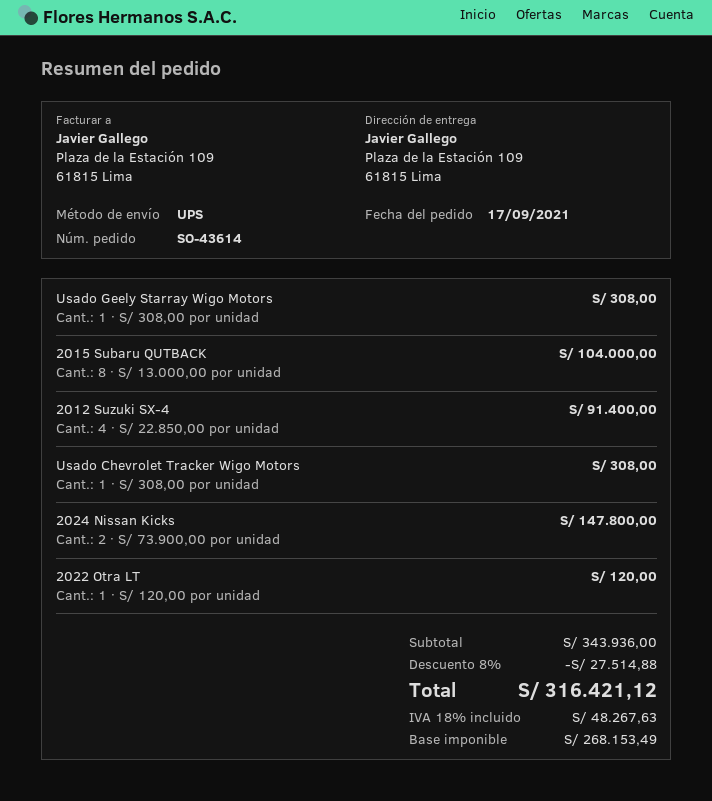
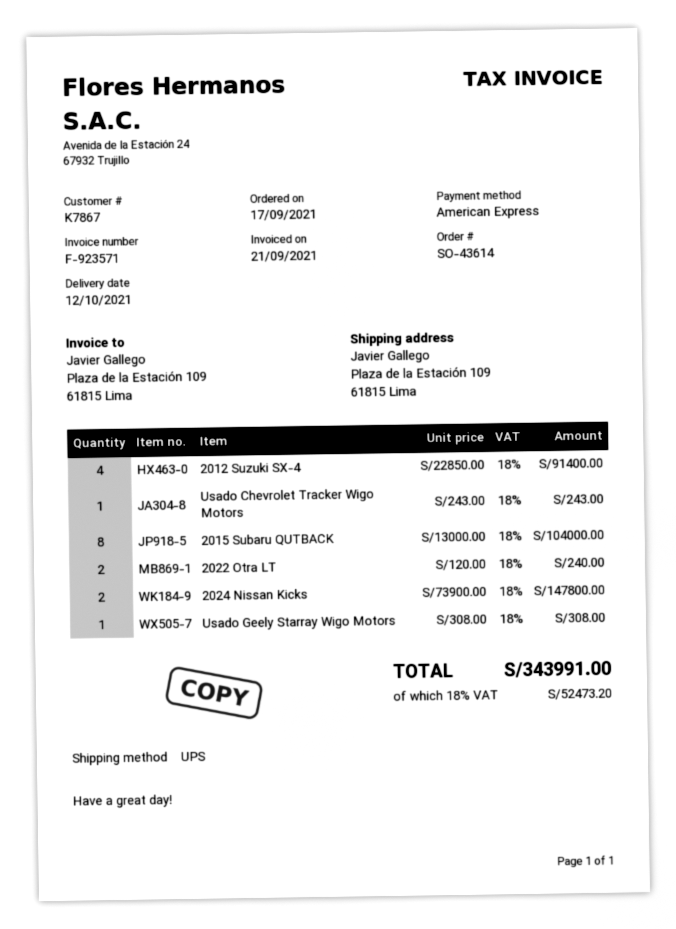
Usado Chevrolet Tracker Wigo Motors: 1 x 308.00 = 308.00 -> 1 x 243.00 = 243.00
2022 Otra LT: 1 x 120.00 = 120.00 -> 2 x 120.00 = 240.00
discount: 8% = 27514.88 -> none
tax: 18% = 48267.63 -> 18% = 52473.20
total: 316421.12 -> 343991.00

